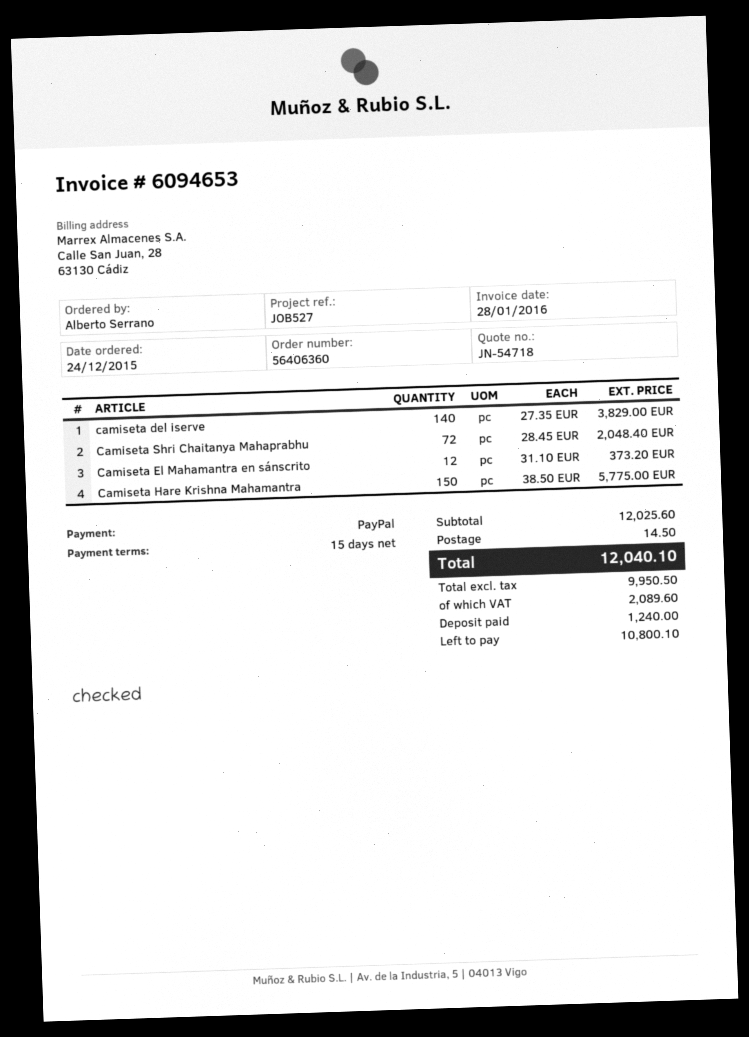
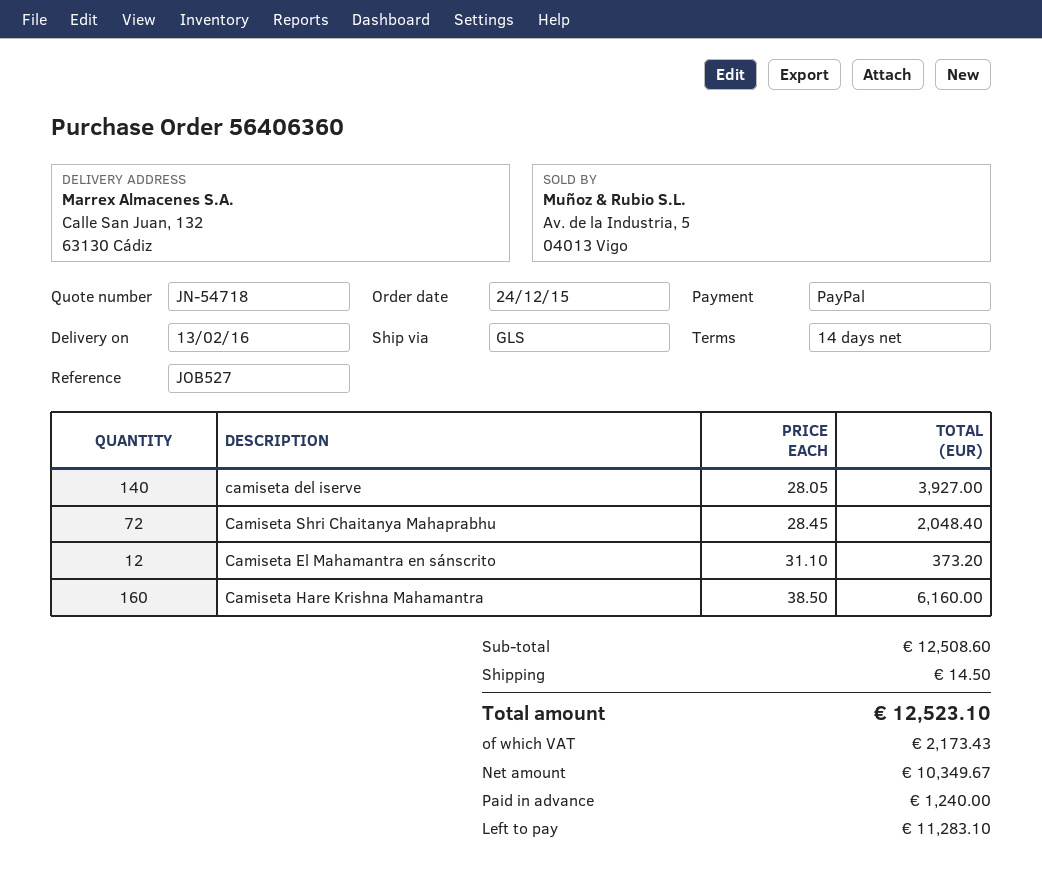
payment terms: 15 days -> 14 days
camiseta del iserve: 140 x 27.35 = 3829.00 -> 140 x 28.05 = 3927.00
Camiseta Hare Krishna Mahamantra: 150 x 38.50 = 5775.00 -> 160 x 38.50 = 6160.00
subtotal: 12025.60 -> 12508.60
net: 9950.50 -> 10349.67
tax: 2089.60 -> 2173.43
total: 12040.10 -> 12523.10
balance: 10800.10 -> 11283.10

